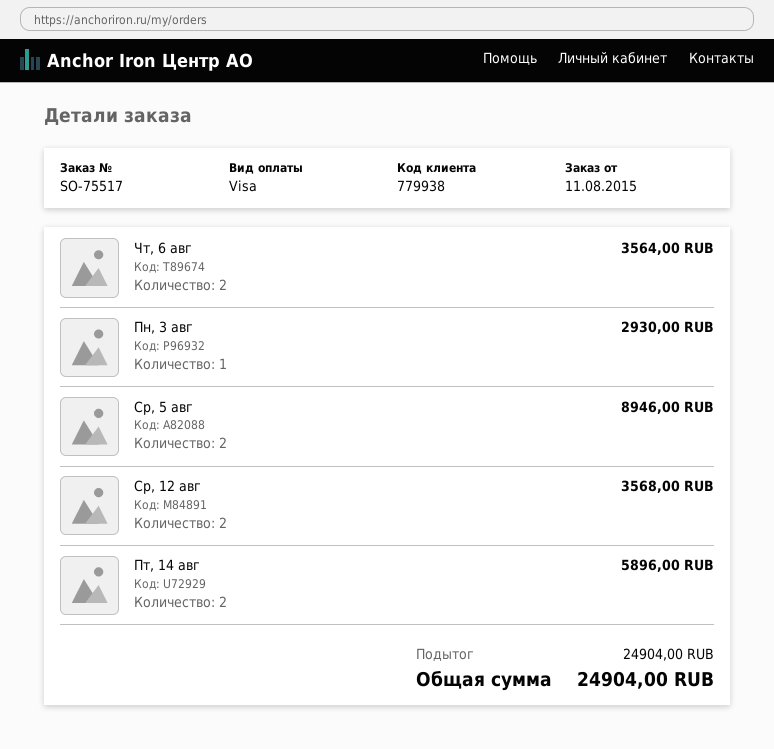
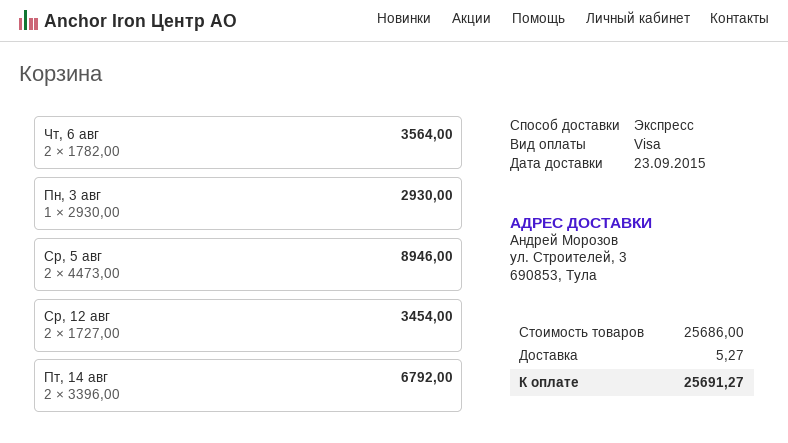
Ср, 12 авг: 2 for 3568.00 -> 2 for 3454.00
Пт, 14 авг: 2 for 5896.00 -> 2 for 6792.00
subtotal: 24904.00 -> 25686.00
shipping: none -> 5.27
total: 24904.00 -> 25691.27

